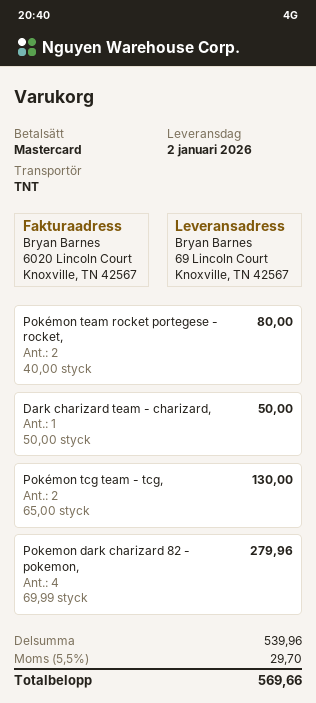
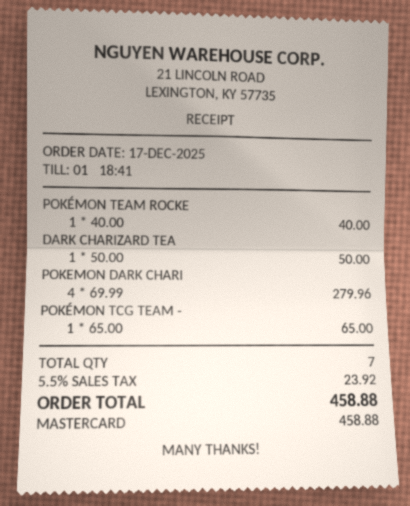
Pokémon team rocket portegese - rocket,: 2 x 40.00 = 80.00 -> 1 x 40.00 = 40.00
Pokémon tcg team - tcg,: 2 x 65.00 = 130.00 -> 1 x 65.00 = 65.00
tax: 5.5% = 29.70 -> 5.5% = 23.92
total: 569.66 -> 458.88

